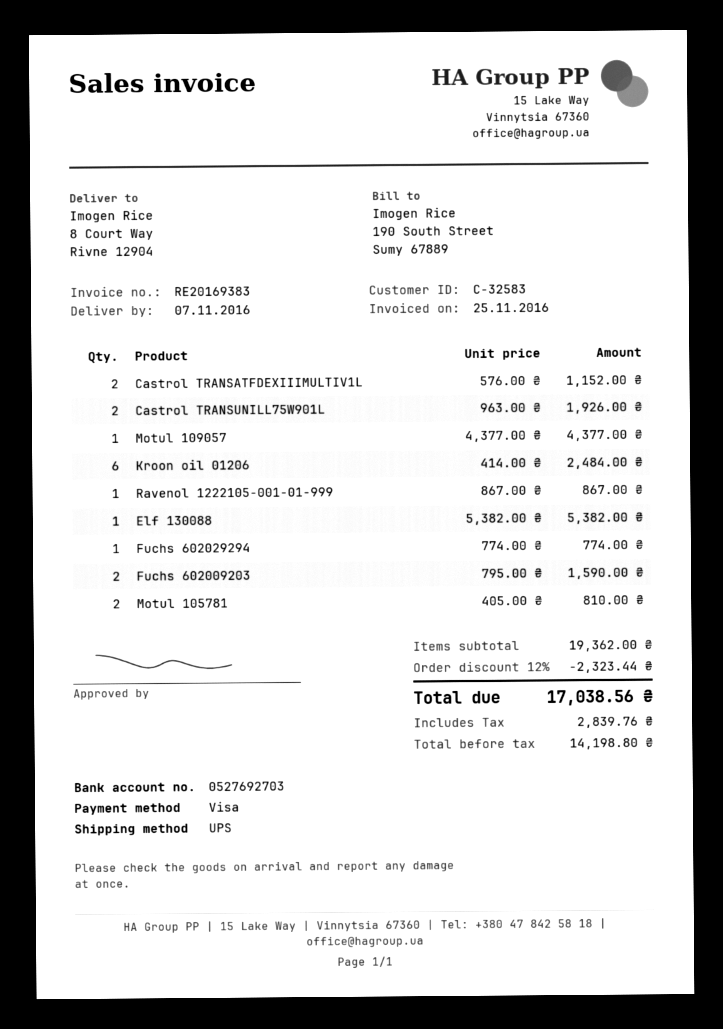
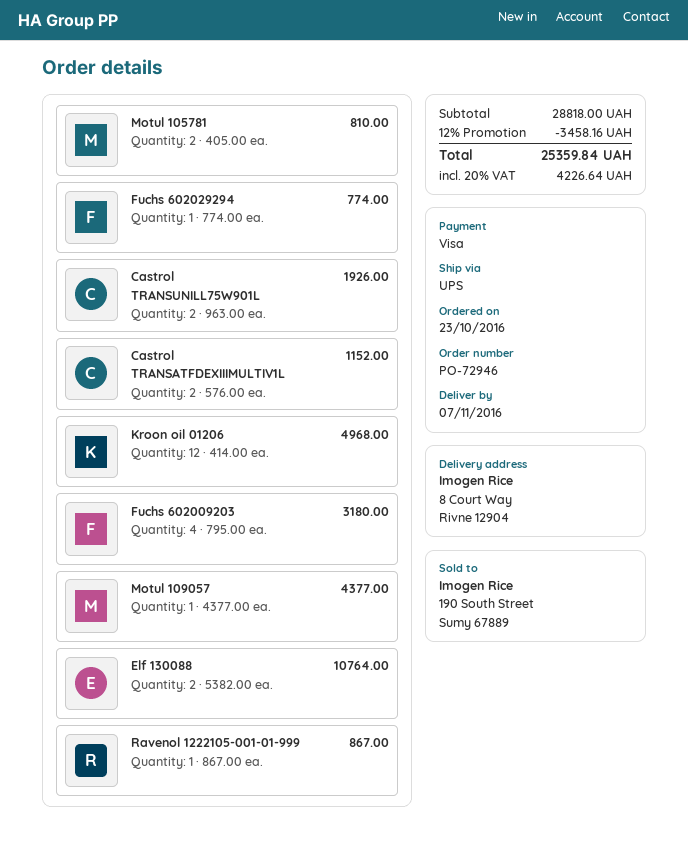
Kroon oil 01206: 6 x 414.00 = 2484.00 -> 12 x 414.00 = 4968.00
Elf 130088: 1 x 5382.00 = 5382.00 -> 2 x 5382.00 = 10764.00
Fuchs 602009203: 2 x 795.00 = 1590.00 -> 4 x 795.00 = 3180.00
subtotal: 19362.00 -> 28818.00
discount: 12% = 2323.44 -> 12% = 3458.16
tax: 2839.76 -> 4226.64
total: 17038.56 -> 25359.84

